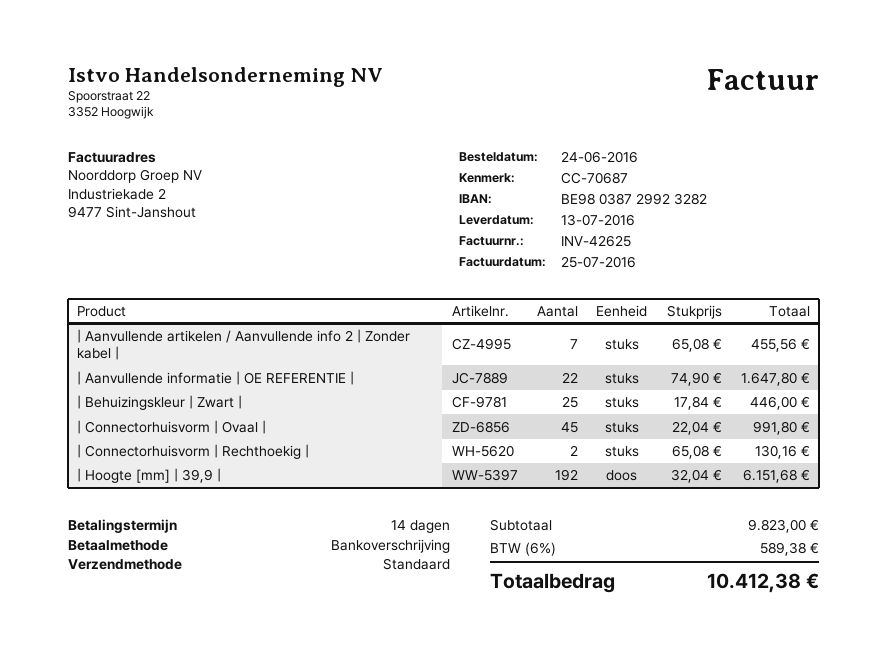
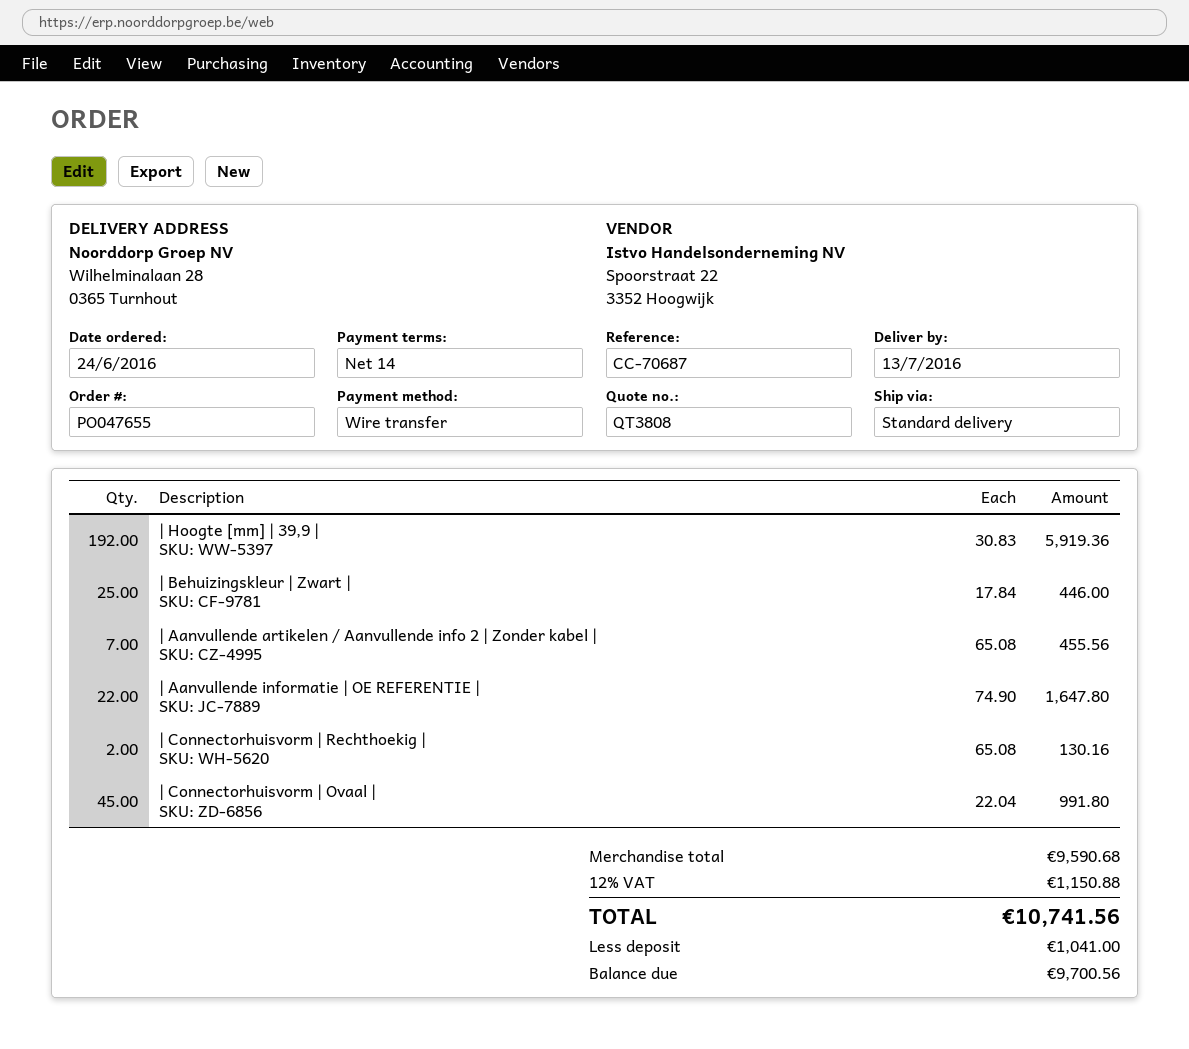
| Hoogte [mm] | 39,9 |: 192 x 32.04 = 6151.68 -> 192 x 30.83 = 5919.36
subtotal: 9823.00 -> 9590.68
tax: 6% = 589.38 -> 12% = 1150.88
total: 10412.38 -> 10741.56

